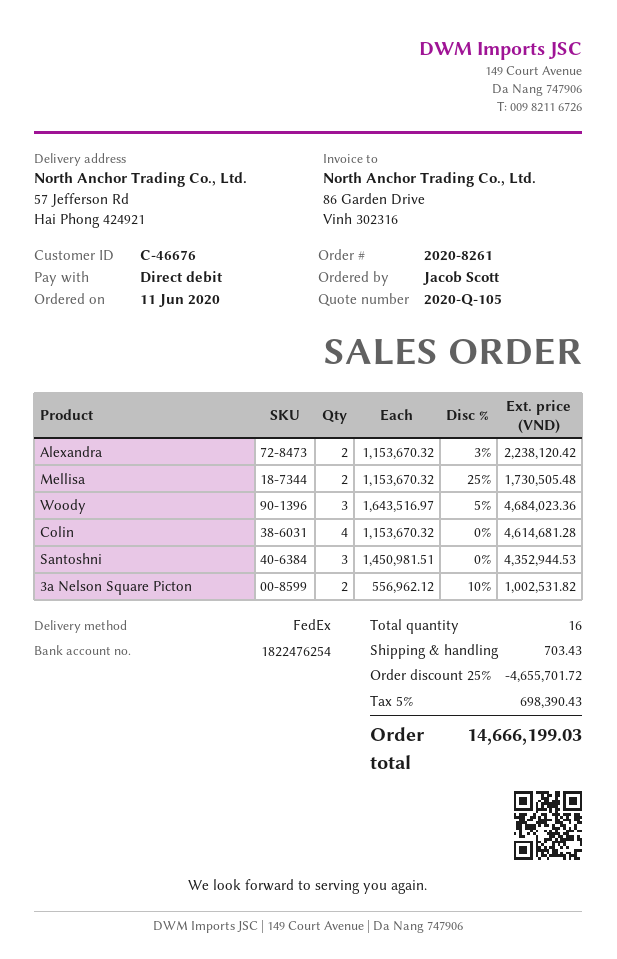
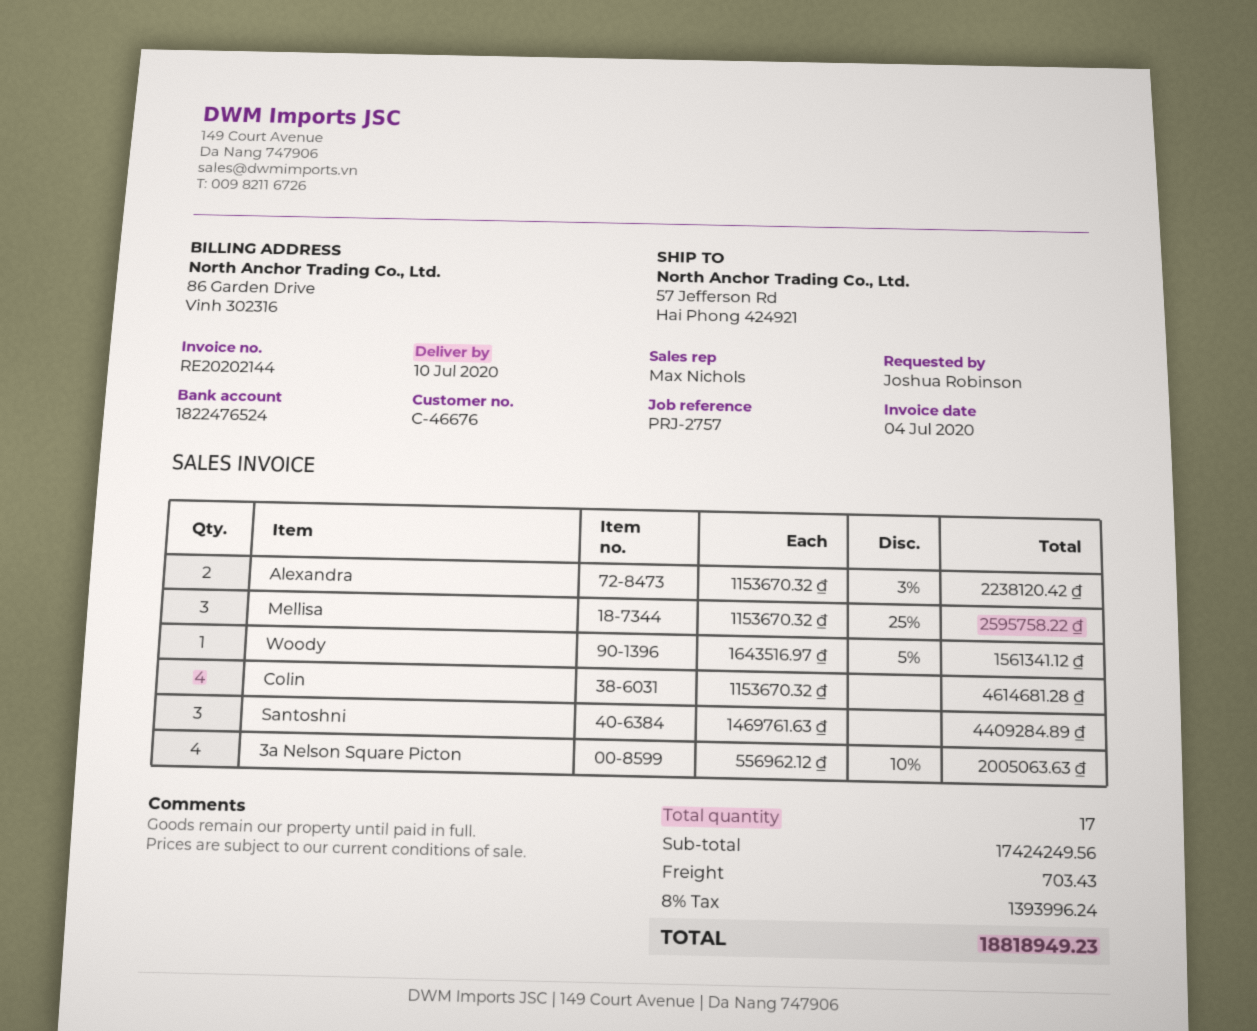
ordered by: Jacob Scott -> Joshua Robinson
bank account: 1822476254 -> 1822476524
Mellisa: 2 x 1153670.32 - 25% = 1730505.48 -> 3 x 1153670.32 - 25% = 2595758.22
Woody: 3 x 1643516.97 - 5% = 4684023.36 -> 1 x 1643516.97 - 5% = 1561341.12
Santoshni: 3 x 1450981.51 = 4352944.53 -> 3 x 1469761.63 = 4409284.89
3a Nelson Square Picton: 2 x 556962.12 - 10% = 1002531.82 -> 4 x 556962.12 - 10% = 2005063.63
total quantity: 16 -> 17
discount: 25% = 4655701.72 -> none
tax: 5% = 698390.43 -> 8% = 1393996.24
total: 14666199.03 -> 18818949.23

